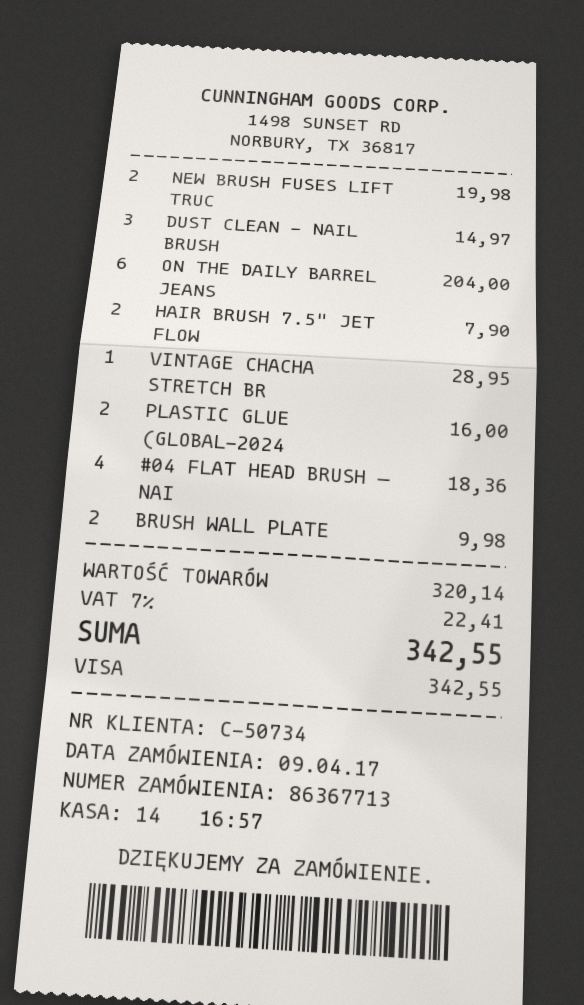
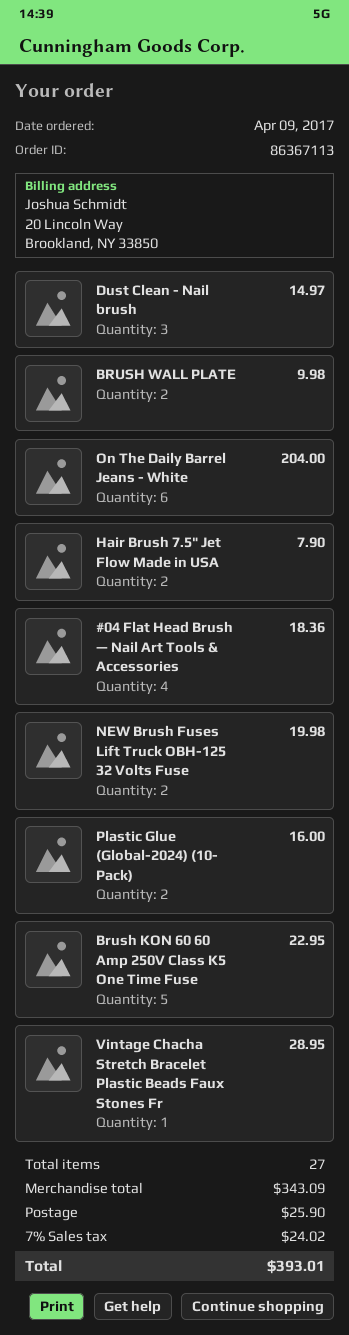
order number: 86367713 -> 86367113
Brush KON 60 60 Amp 250V Class K5 One Time Fuse: none -> 5 for 22.95
subtotal: 320.14 -> 343.09
shipping: none -> 25.90
tax: 7% = 22.41 -> 7% = 24.02
total: 342.55 -> 393.01

